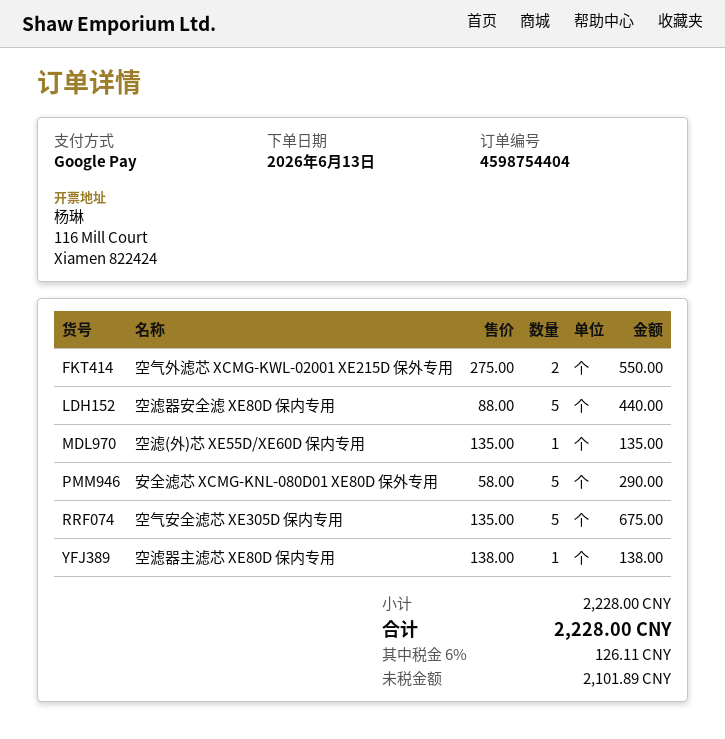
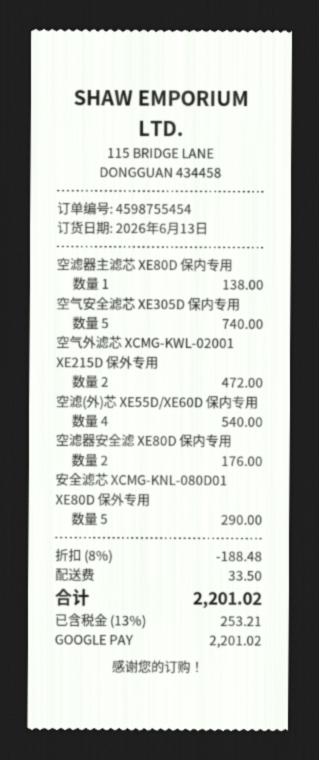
order number: 4598754404 -> 4598755454
空气外滤芯 XCMG-KWL-02001 XE215D 保外专用: 2 for 550.00 -> 2 for 472.00
空滤器安全滤 XE80D 保内专用: 5 for 440.00 -> 2 for 176.00
空滤(外)芯 XE55D/XE60D 保内专用: 1 for 135.00 -> 4 for 540.00
空气安全滤芯 XE305D 保内专用: 5 for 675.00 -> 5 for 740.00
discount: none -> 8% = 188.48
shipping: none -> 33.50
tax: 6% = 126.11 -> 13% = 253.21
total: 2228.00 -> 2201.02

